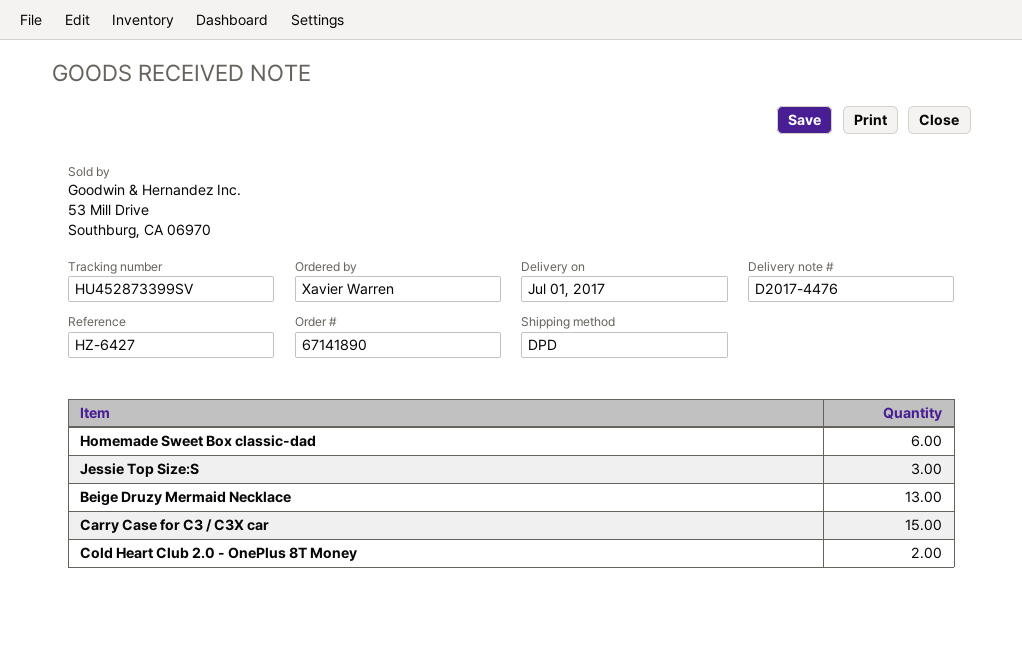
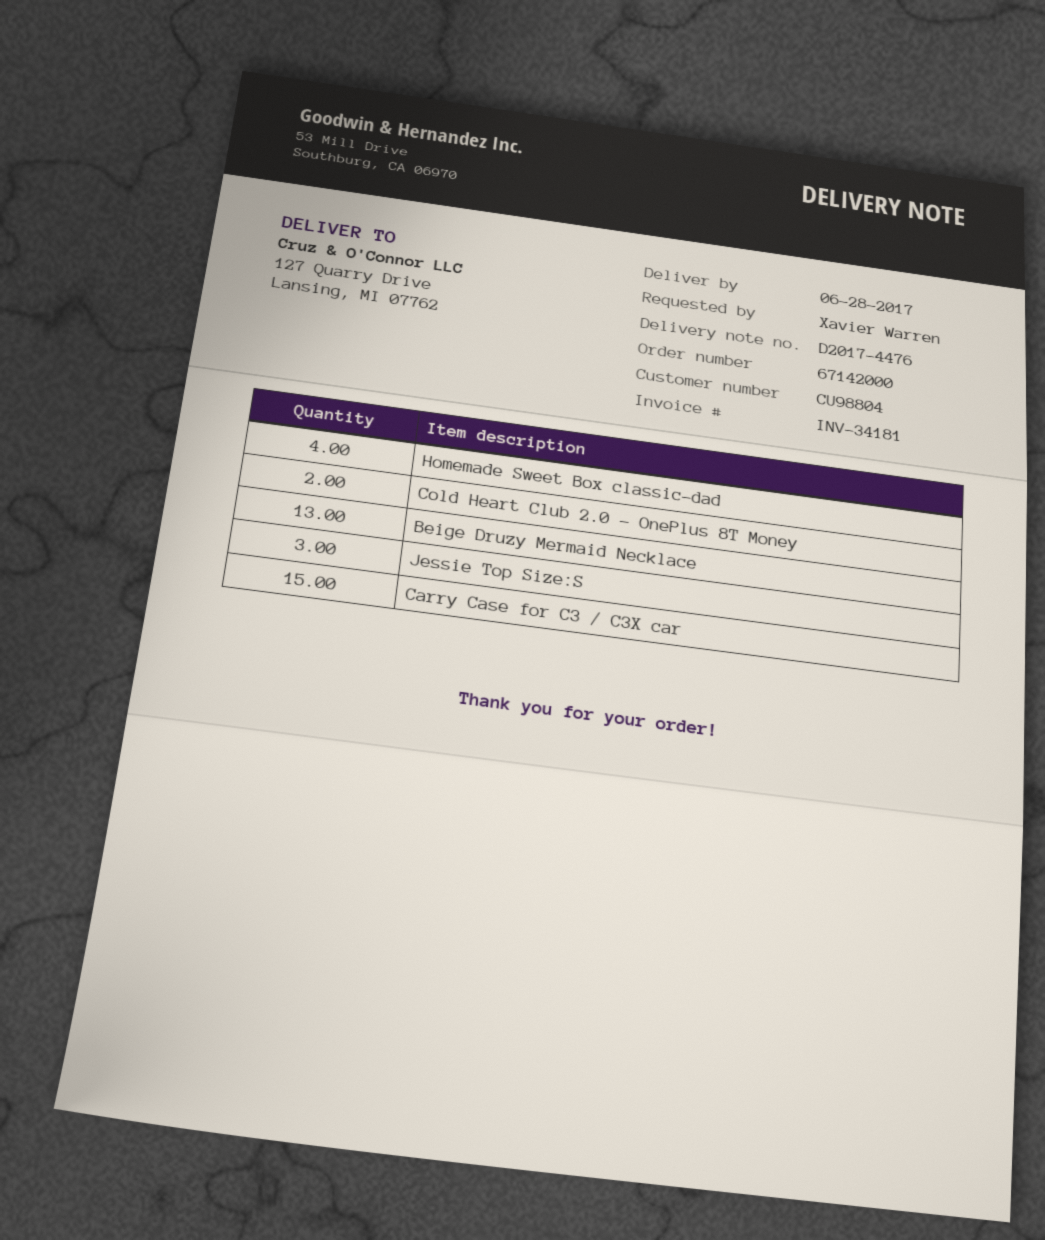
order number: 67141890 -> 67142000
delivery date: 2017-07-01 -> 2017-06-28
Homemade Sweet Box classic-dad: 6 -> 4

